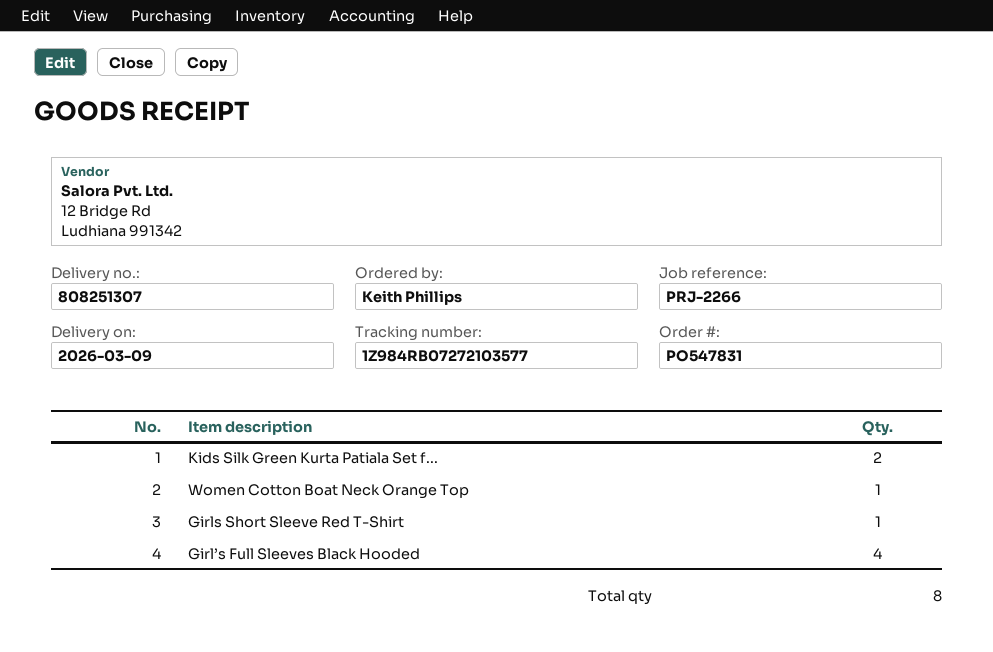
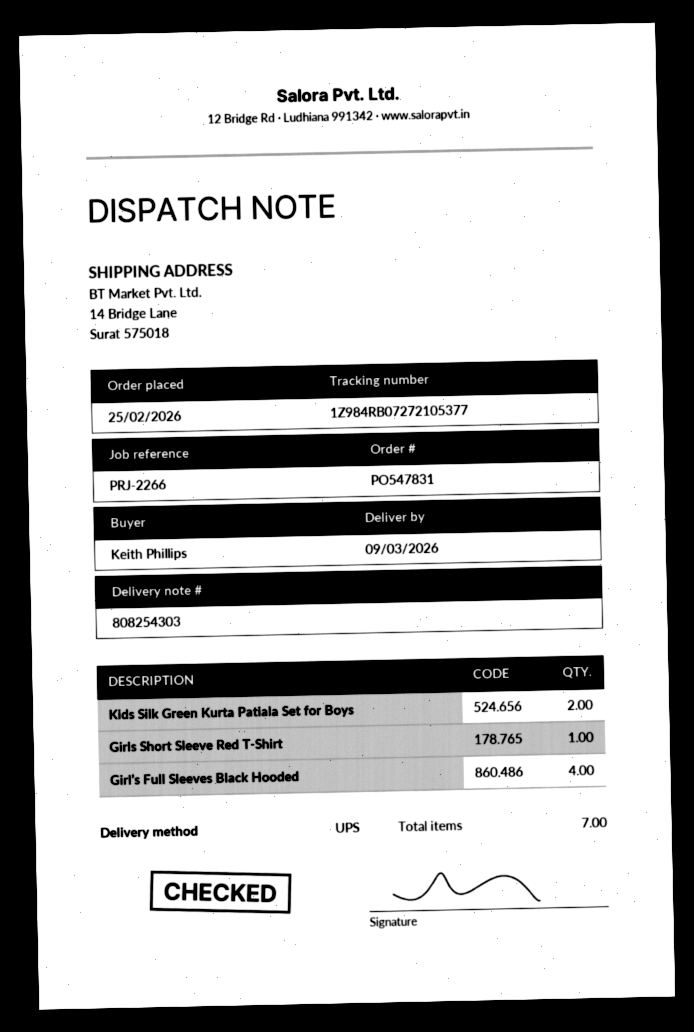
delivery note number: 808251307 -> 808254303
tracking number: 1Z984RB07272103577 -> 1Z984RB07272105377
Women Cotton Boat Neck Orange Top: 1 -> none
total quantity: 8 -> 7

